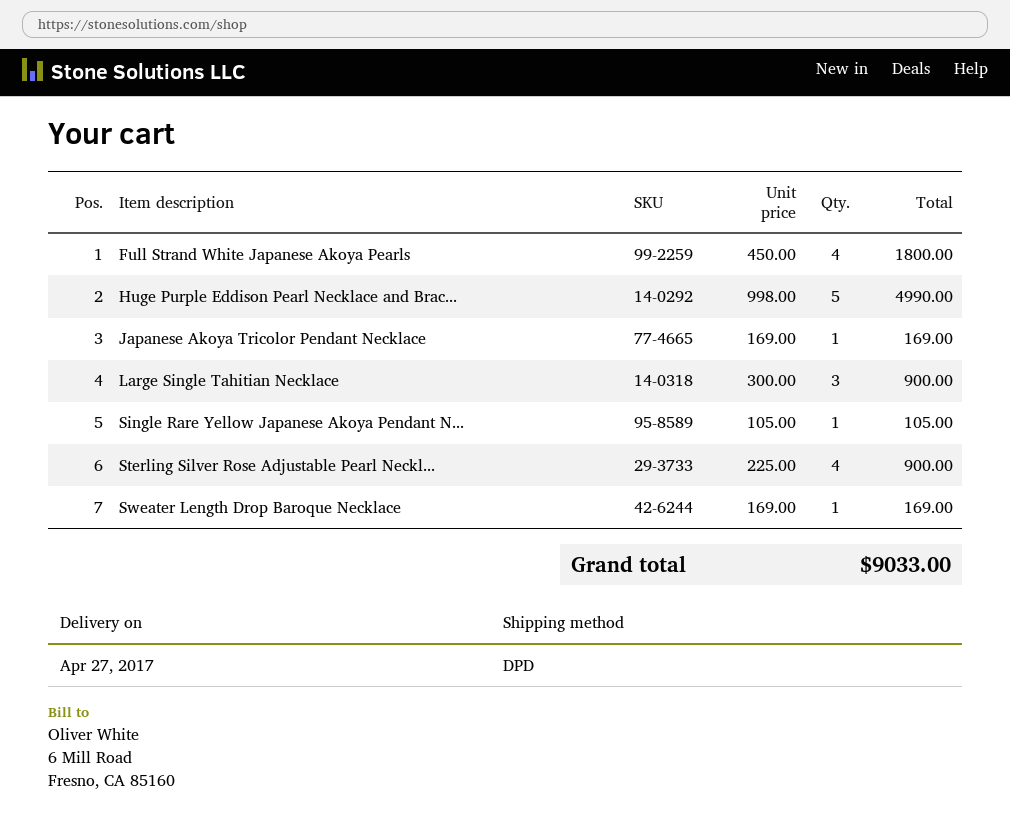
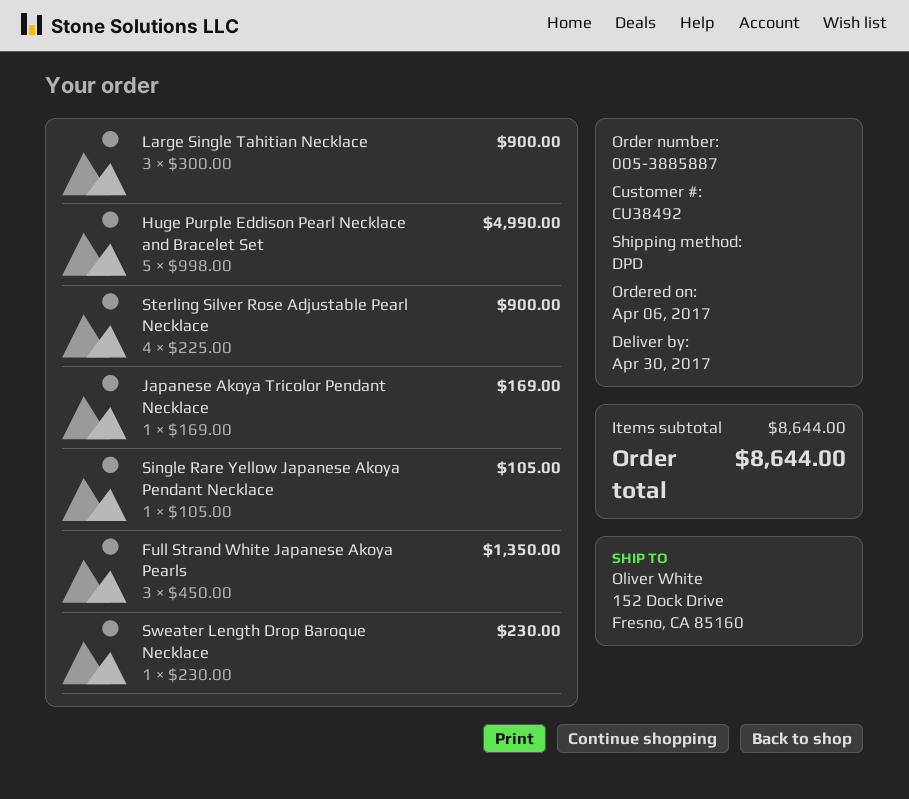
delivery date: 2017-04-27 -> 2017-04-30
Full Strand White Japanese Akoya Pearls: 4 x 450.00 = 1800.00 -> 3 x 450.00 = 1350.00
Sweater Length Drop Baroque Necklace: 1 x 169.00 = 169.00 -> 1 x 230.00 = 230.00
total: 9033.00 -> 8644.00

